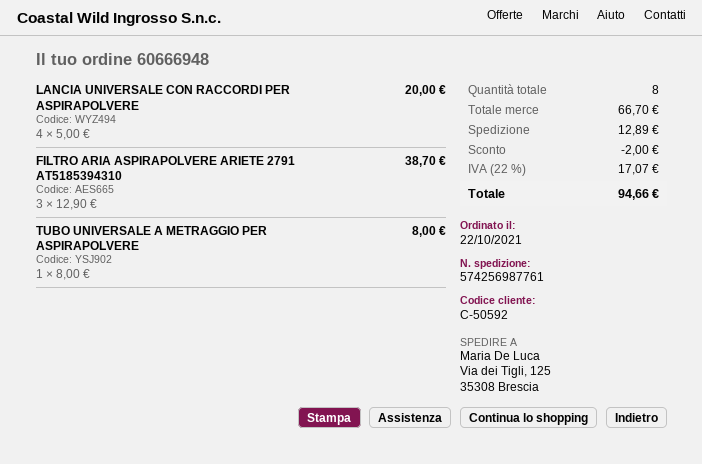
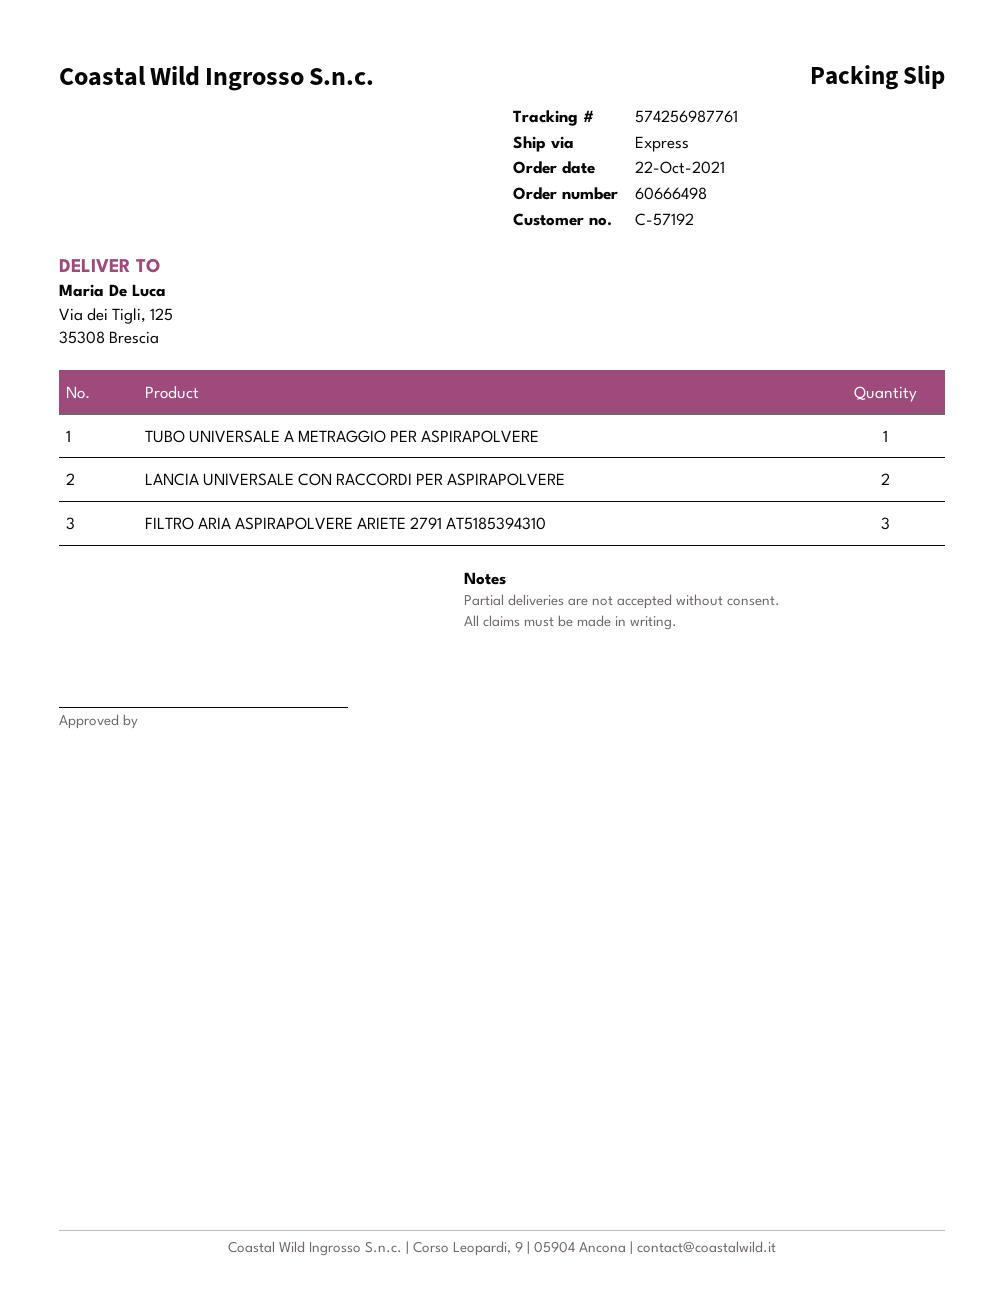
order number: 60666948 -> 60666498
customer number: C-50592 -> C-57192
LANCIA UNIVERSALE CON RACCORDI PER ASPIRAPOLVERE: 4 -> 2

